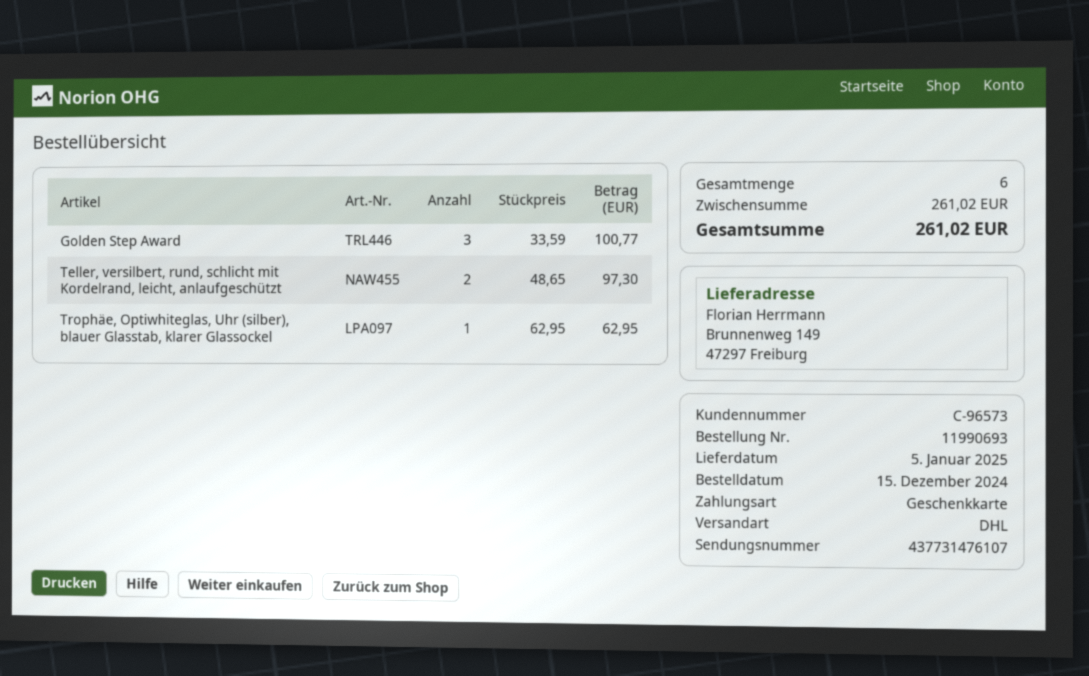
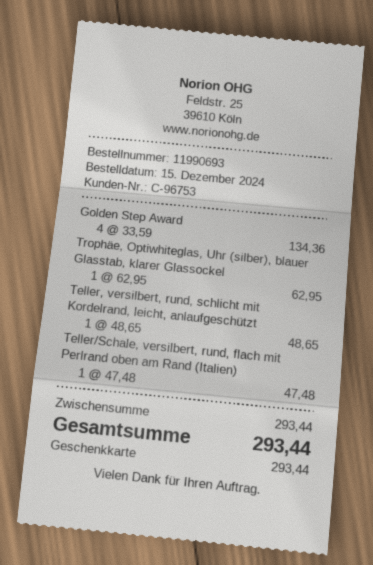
customer number: C-96573 -> C-96753
Golden Step Award: 3 x 33.59 = 100.77 -> 4 x 33.59 = 134.36
Teller, versilbert, rund, schlicht mit Kordelrand, leicht, anlaufgeschützt: 2 x 48.65 = 97.30 -> 1 x 48.65 = 48.65
Teller/Schale, versilbert, rund, flach mit Perlrand oben am Rand (Italien): none -> 1 x 47.48 = 47.48
subtotal: 261.02 -> 293.44
total: 261.02 -> 293.44

